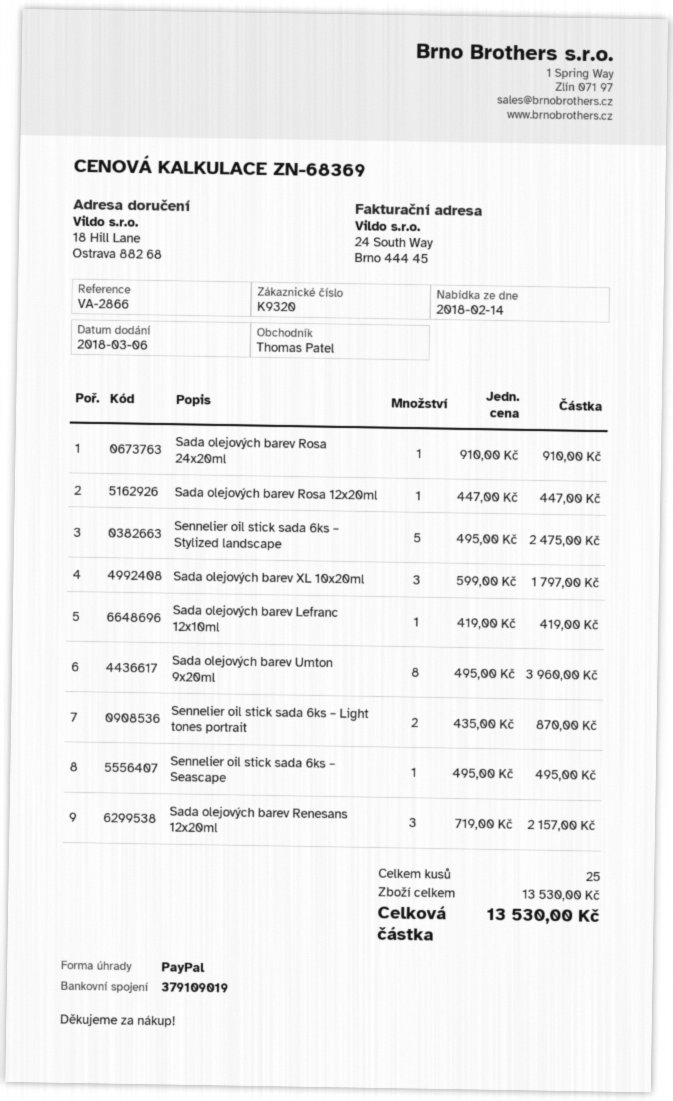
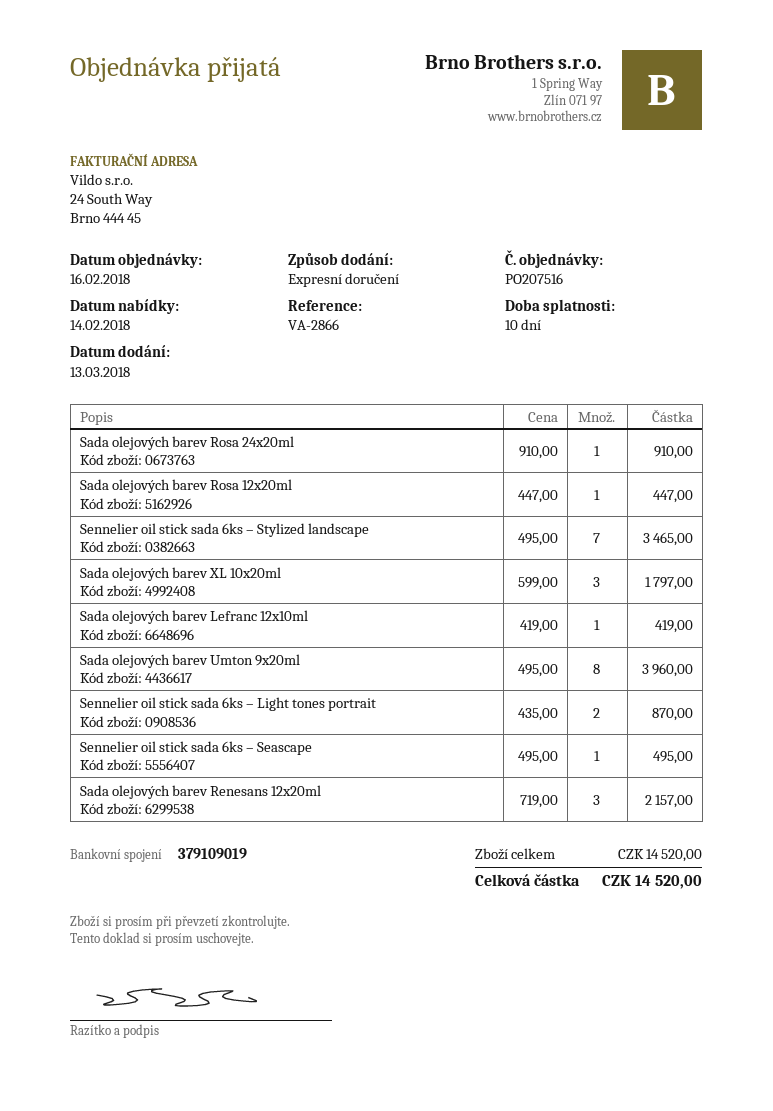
delivery date: 2018-03-06 -> 2018-03-13
Sennelier oil stick sada 6ks – Stylized landscape: 5 x 495.00 = 2475.00 -> 7 x 495.00 = 3465.00
subtotal: 13530.00 -> 14520.00
total: 13530.00 -> 14520.00

